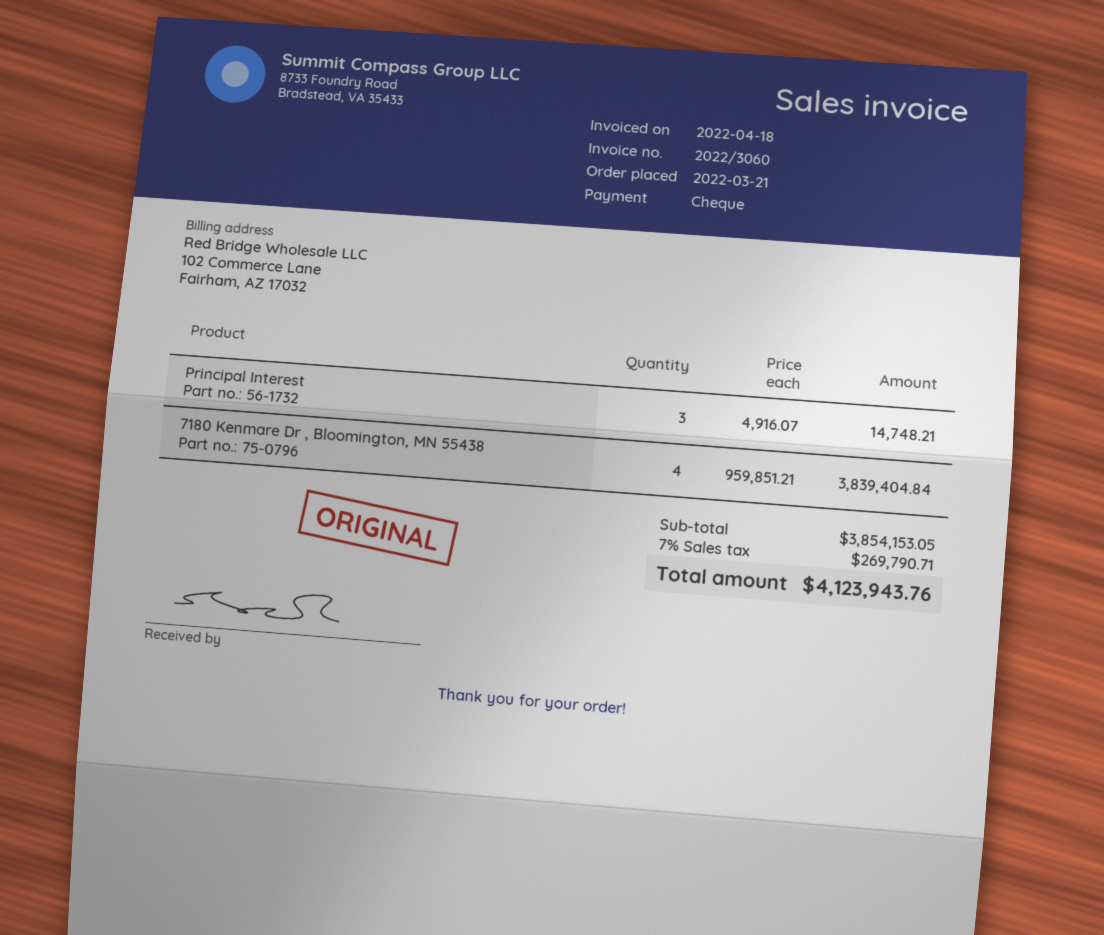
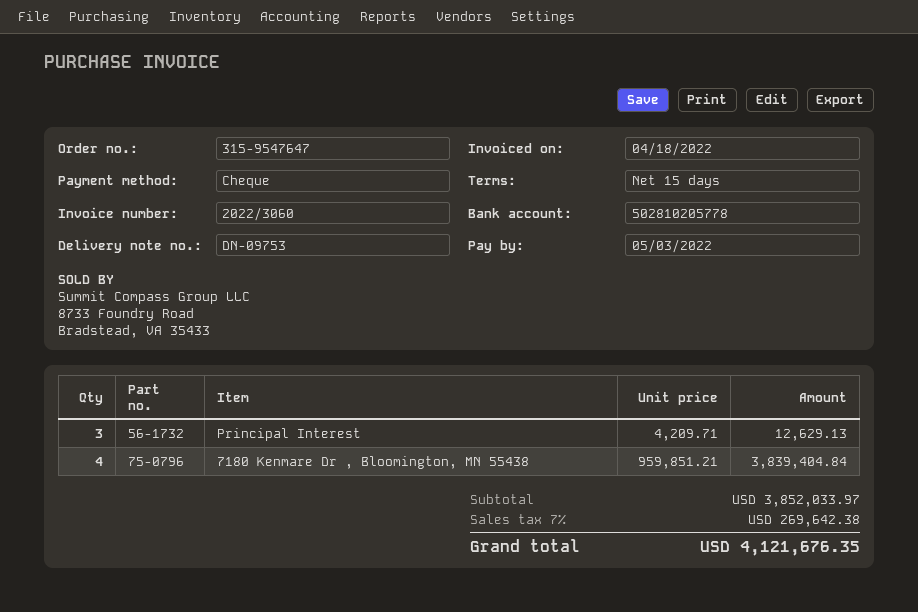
Principal Interest: 3 x 4916.07 = 14748.21 -> 3 x 4209.71 = 12629.13
subtotal: 3854153.05 -> 3852033.97
tax: 7% = 269790.71 -> 7% = 269642.38
total: 4123943.76 -> 4121676.35

